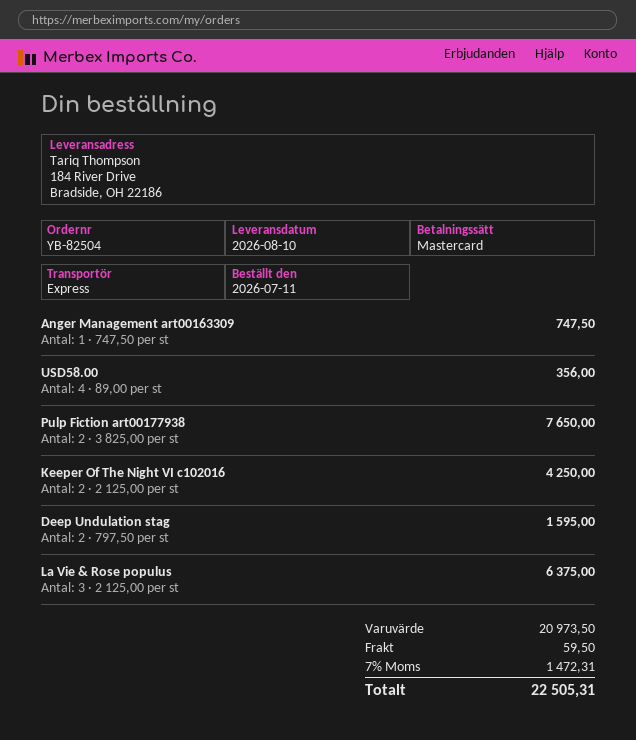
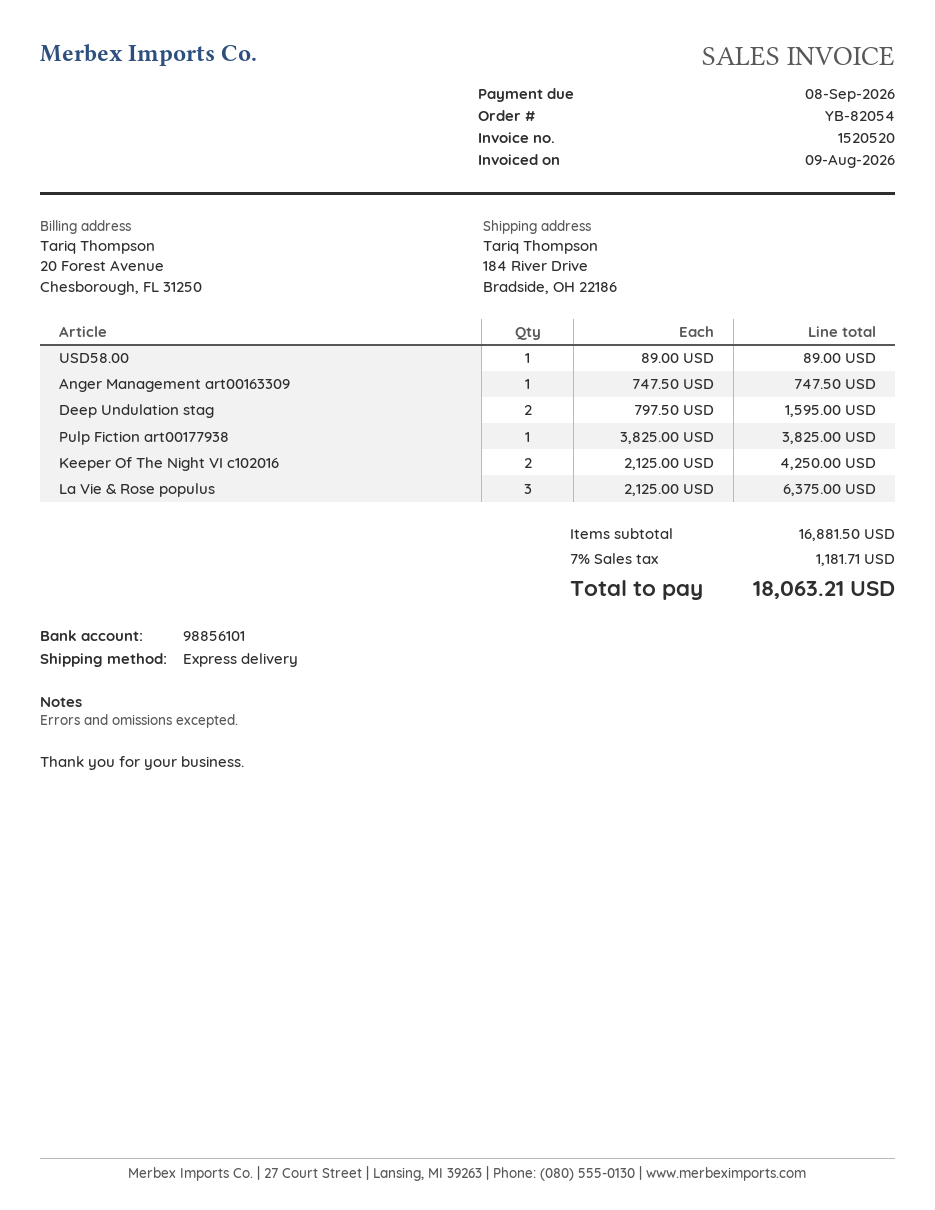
order number: YB-82504 -> YB-82054
USD58.00: 4 x 89.00 = 356.00 -> 1 x 89.00 = 89.00
Pulp Fiction art00177938: 2 x 3825.00 = 7650.00 -> 1 x 3825.00 = 3825.00
subtotal: 20973.50 -> 16881.50
shipping: 59.50 -> none
tax: 7% = 1472.31 -> 7% = 1181.71
total: 22505.31 -> 18063.21

